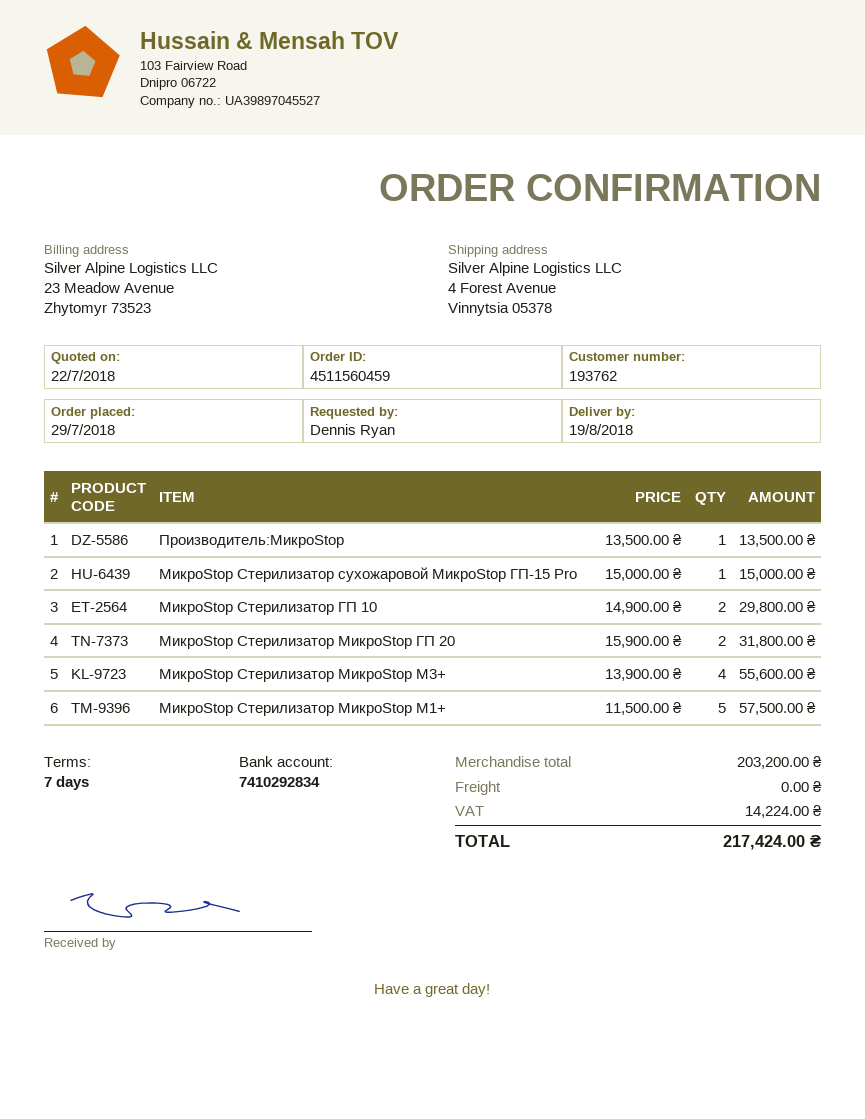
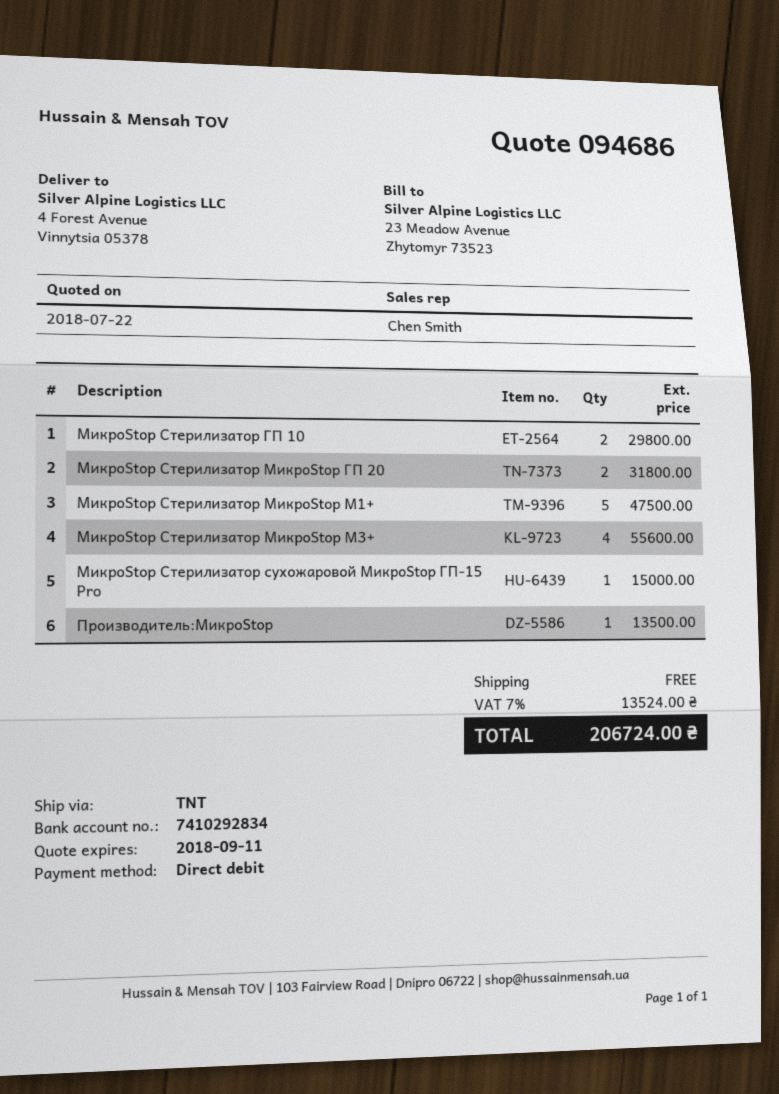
МикроStop Стерилизатор МикроStop М1+: 5 for 57500.00 -> 5 for 47500.00
tax: 14224.00 -> 13524.00
total: 217424.00 -> 206724.00

